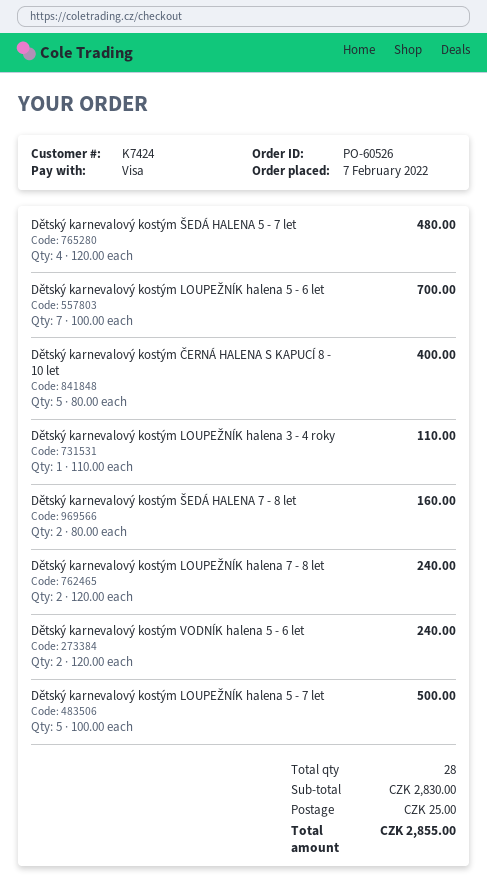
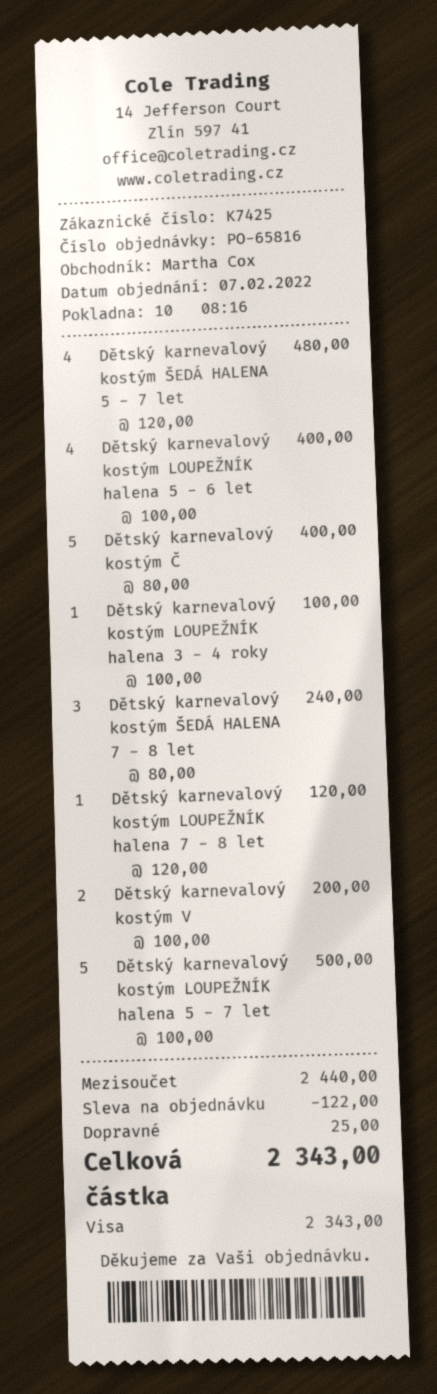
order number: PO-60526 -> PO-65816
customer number: K7424 -> K7425
Dětský karnevalový kostým LOUPEŽNÍK halena 5 - 6 let: 7 x 100.00 = 700.00 -> 4 x 100.00 = 400.00
Dětský karnevalový kostým LOUPEŽNÍK halena 3 - 4 roky: 1 x 110.00 = 110.00 -> 1 x 100.00 = 100.00
Dětský karnevalový kostým ŠEDÁ HALENA 7 - 8 let: 2 x 80.00 = 160.00 -> 3 x 80.00 = 240.00
Dětský karnevalový kostým LOUPEŽNÍK halena 7 - 8 let: 2 x 120.00 = 240.00 -> 1 x 120.00 = 120.00
Dětský karnevalový kostým VODNÍK halena 5 - 6 let: 2 x 120.00 = 240.00 -> 2 x 100.00 = 200.00
subtotal: 2830.00 -> 2440.00
discount: none -> 122.00
total: 2855.00 -> 2343.00

